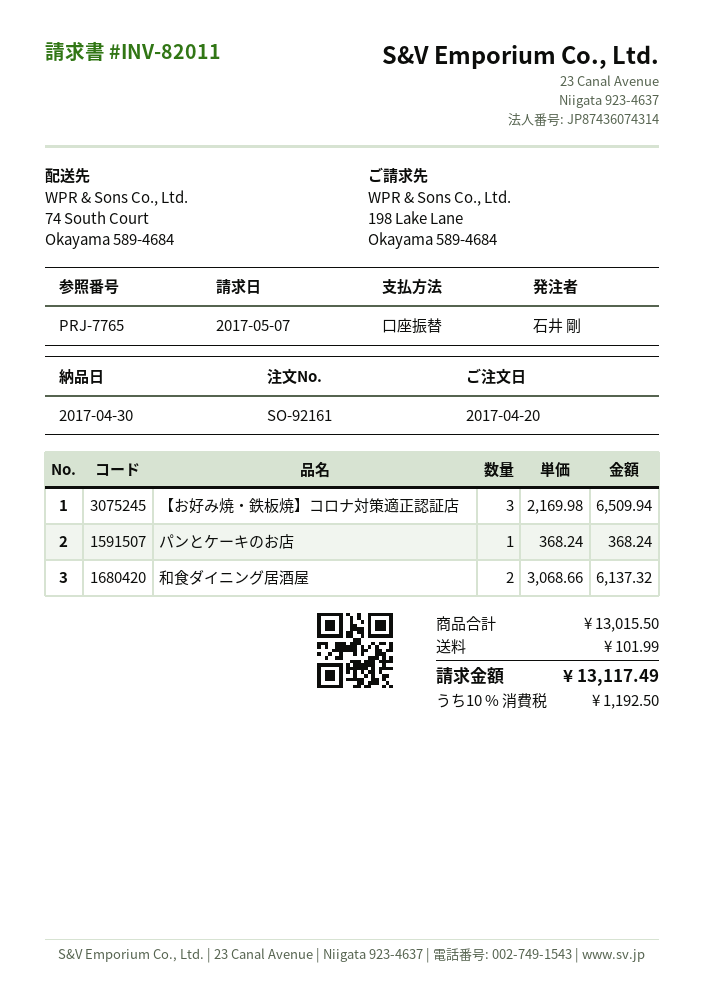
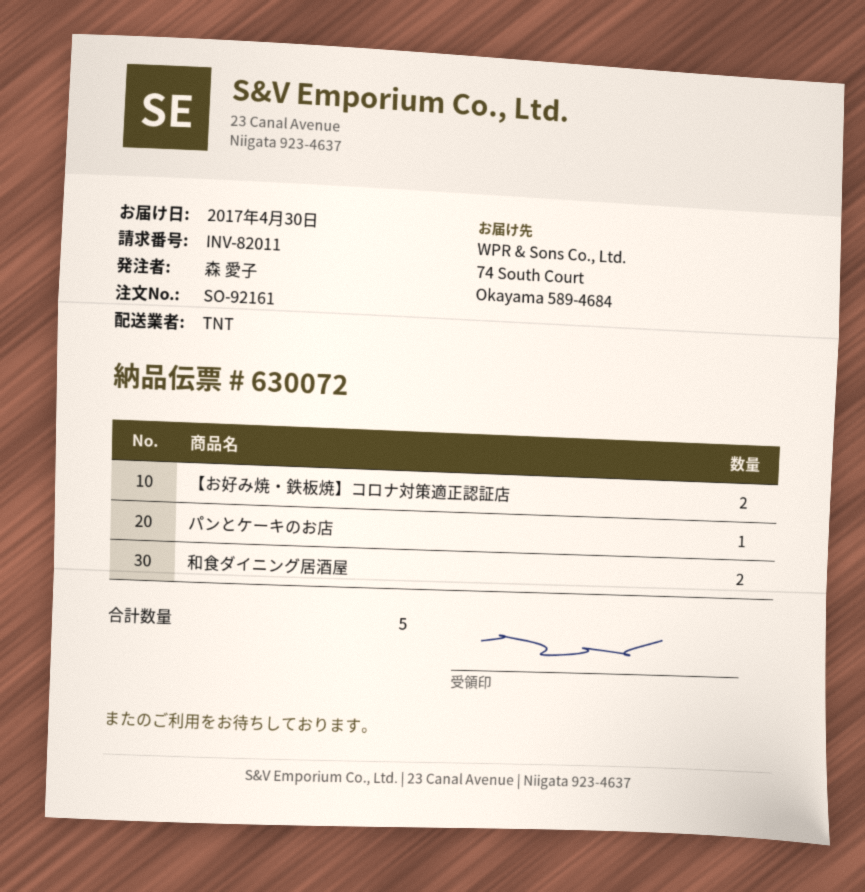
ordered by: 石井 剛 -> 森 愛子
【お好み焼・鉄板焼】コロナ対策適正認証店: 3 -> 2

